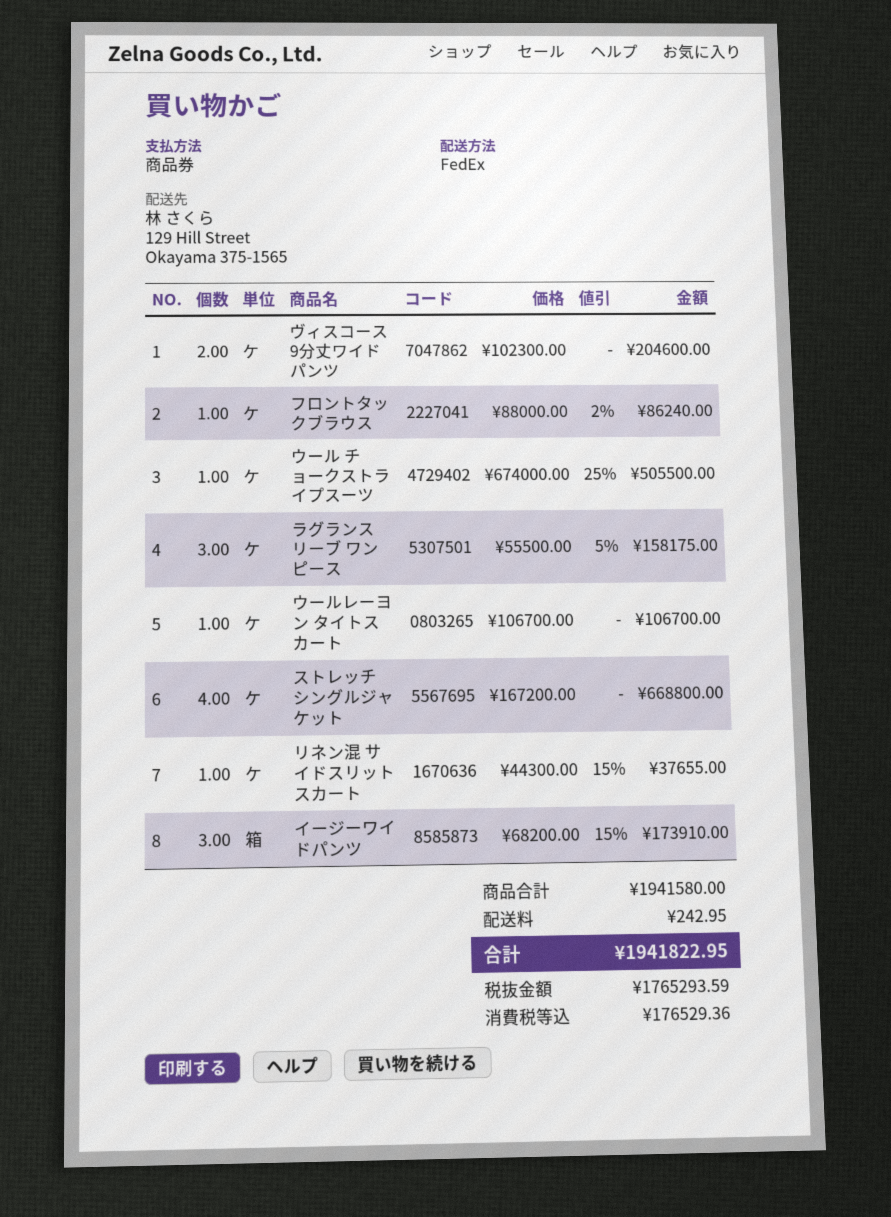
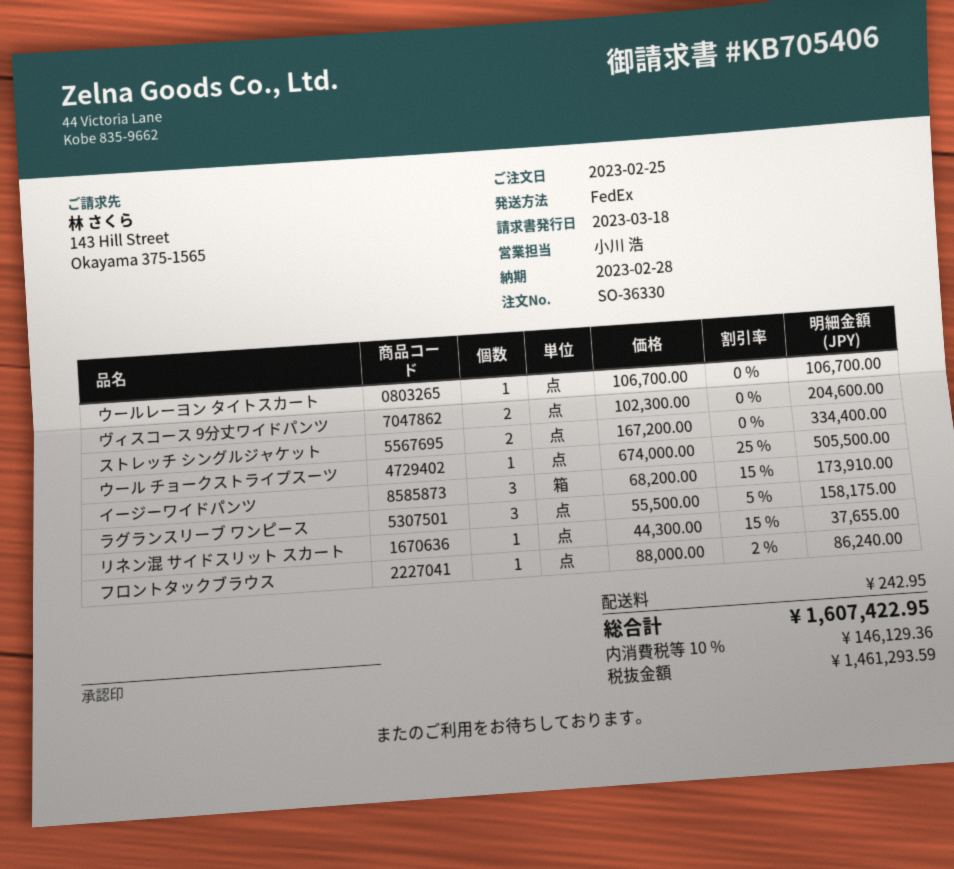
ストレッチ シングルジャケット: 4 x 167200.00 = 668800.00 -> 2 x 167200.00 = 334400.00
net: 1765293.59 -> 1461293.59
tax: 176529.36 -> 146129.36
total: 1941822.95 -> 1607422.95

